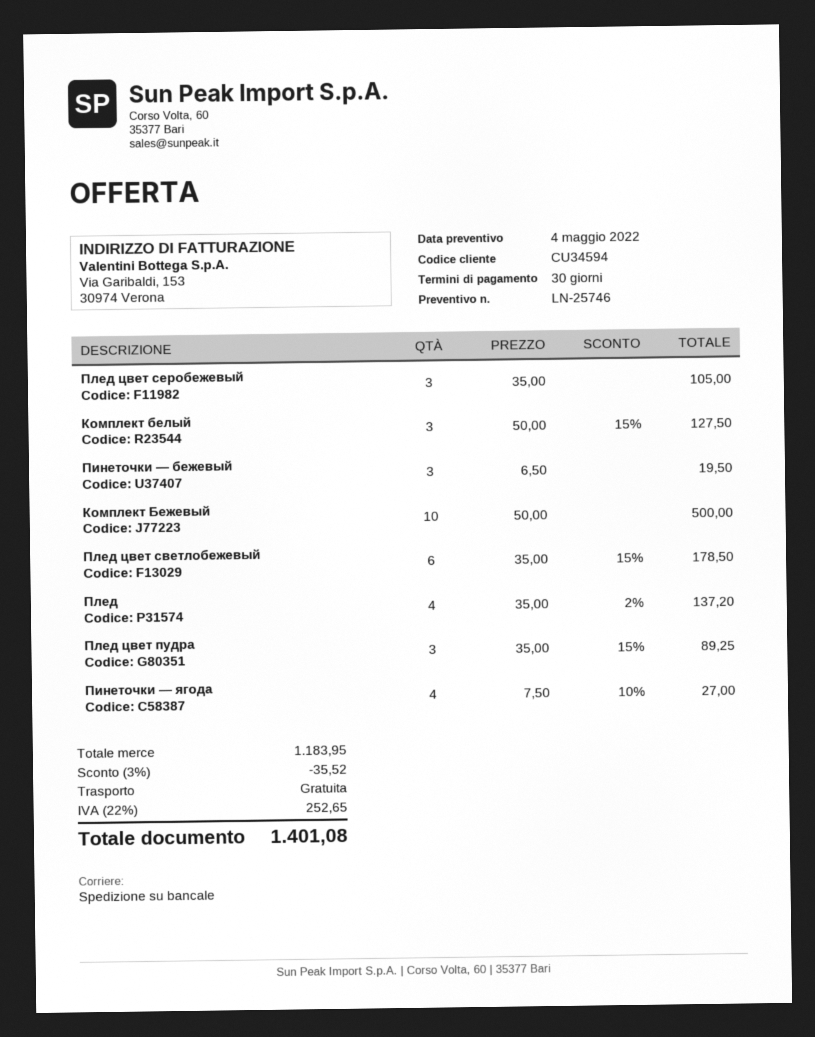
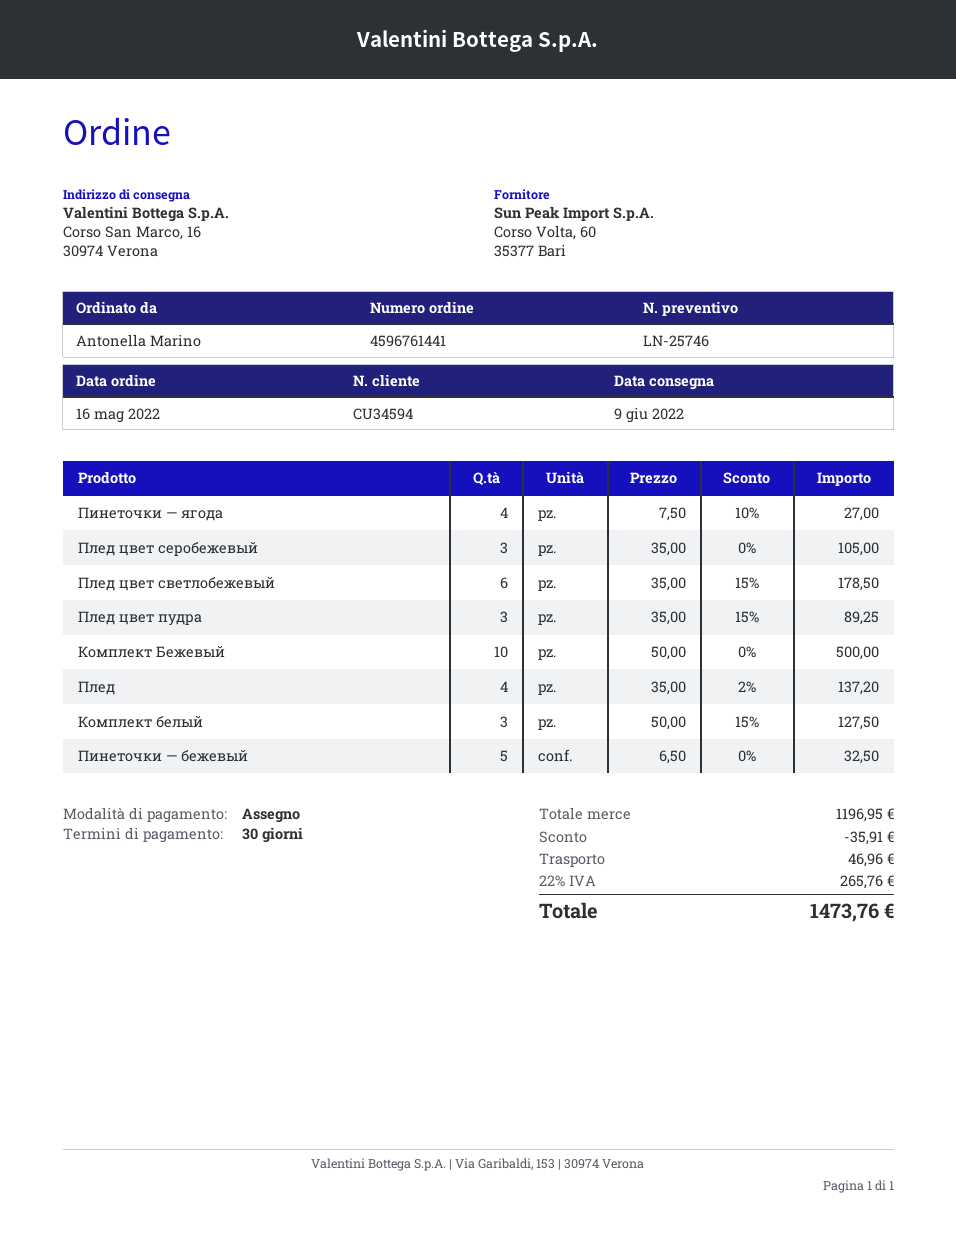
Пинеточки — бежевый: 3 x 6.50 = 19.50 -> 5 x 6.50 = 32.50
subtotal: 1183.95 -> 1196.95
discount: 35.52 -> 35.91
shipping: 0.00 -> 46.96
tax: 22% = 252.65 -> 22% = 265.76
total: 1401.08 -> 1473.76

